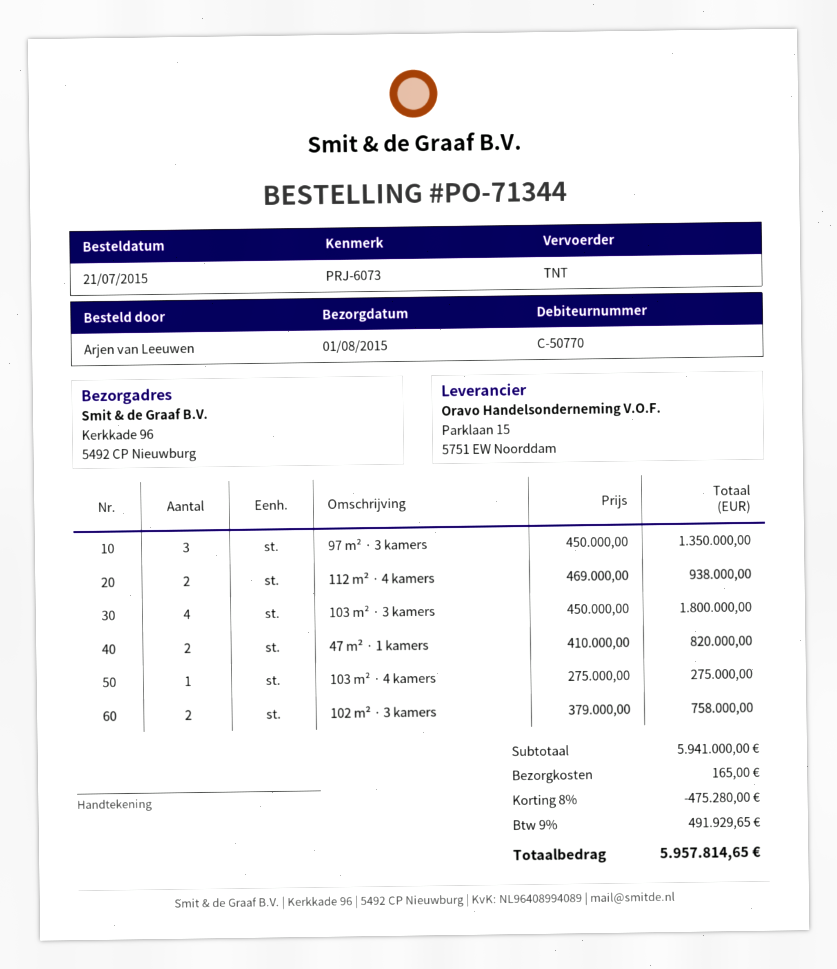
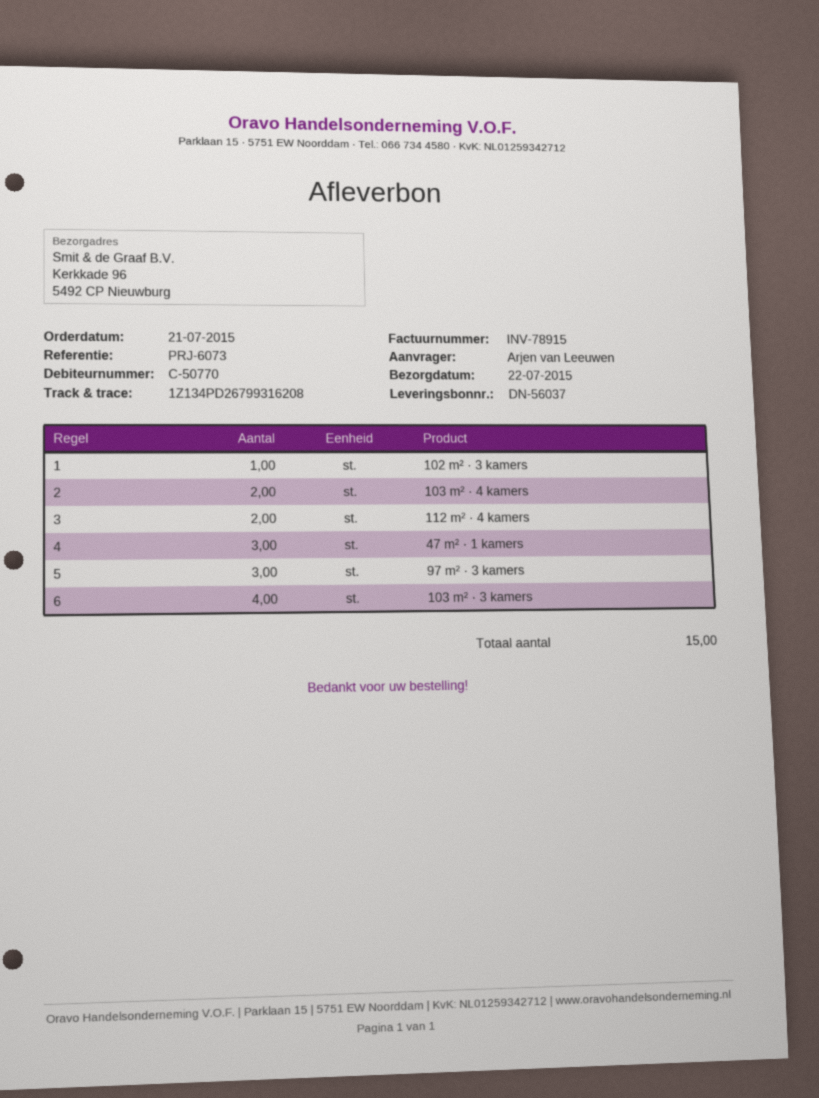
delivery date: 2015-08-01 -> 2015-07-22
47 m² · 1 kamers: 2 -> 3
103 m² · 4 kamers: 1 -> 2
102 m² · 3 kamers: 2 -> 1

